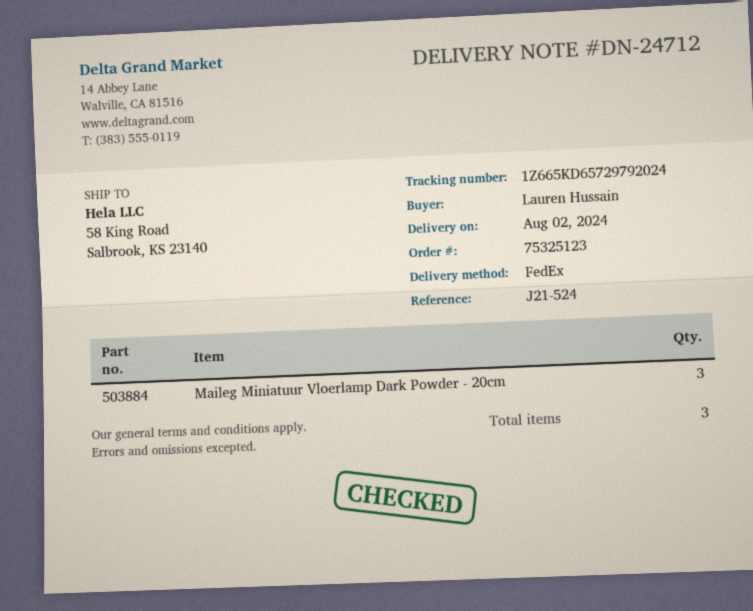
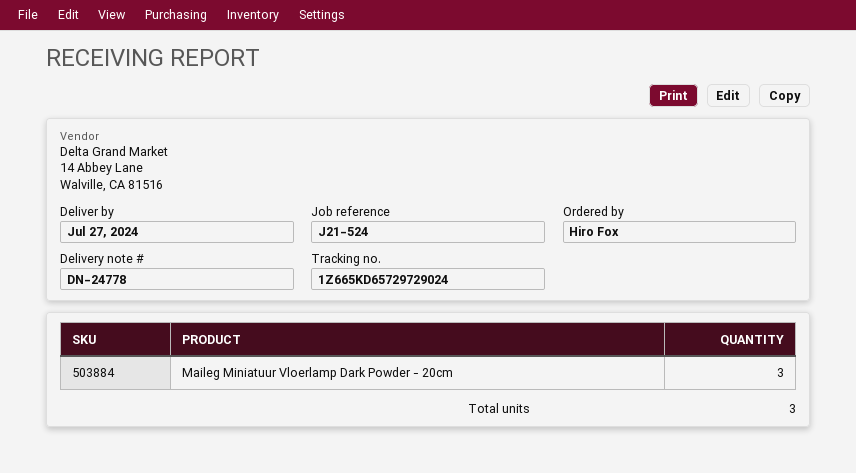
delivery note number: DN-24712 -> DN-24778
delivery date: 2024-08-02 -> 2024-07-27
ordered by: Lauren Hussain -> Hiro Fox
tracking number: 1Z665KD65729792024 -> 1Z665KD65729729024

